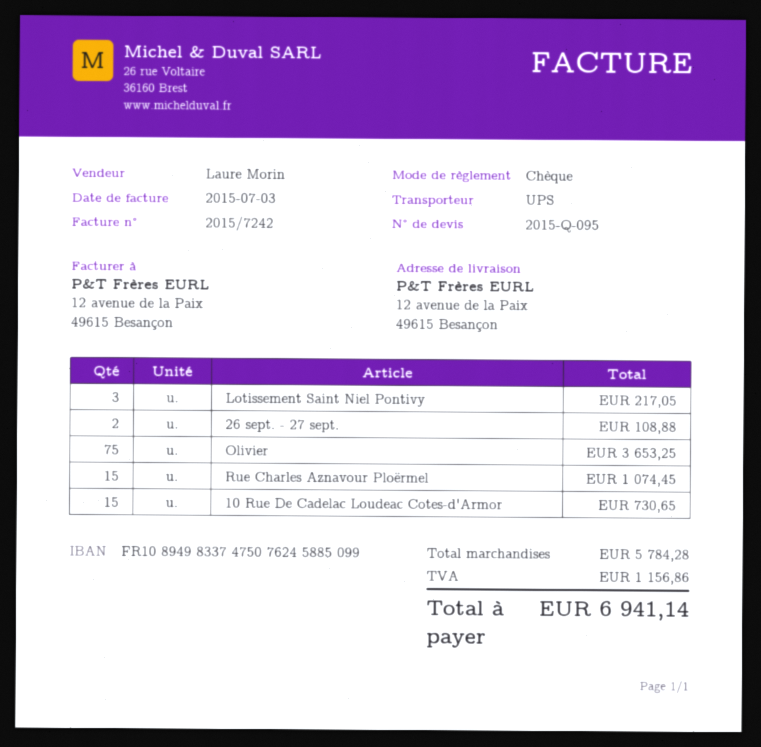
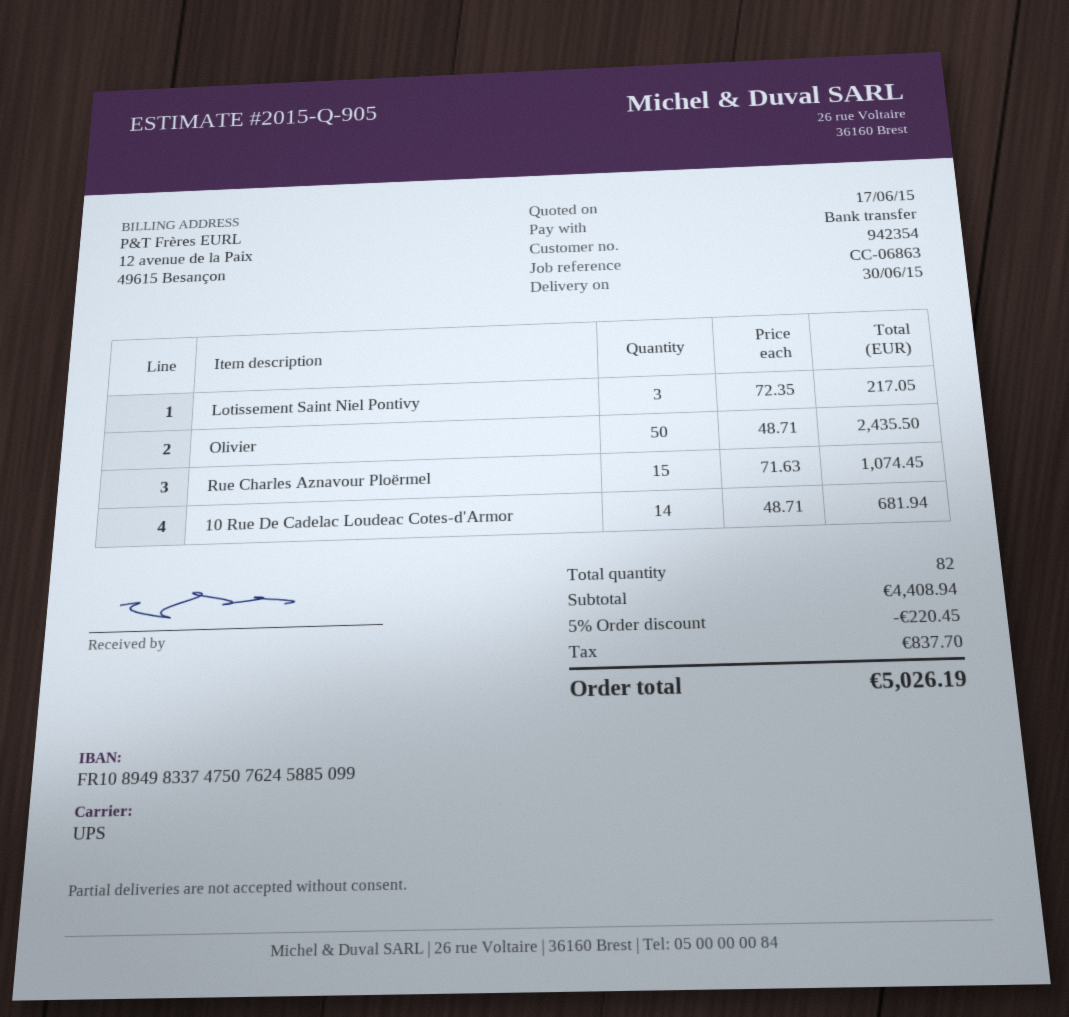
quote number: 2015-Q-095 -> 2015-Q-905
payment method: cheque -> bank transfer
26 sept. - 27 sept.: 2 for 108.88 -> none
Olivier: 75 for 3653.25 -> 50 for 2435.50
10 Rue De Cadelac Loudeac Cotes-d'Armor: 15 for 730.65 -> 14 for 681.94
subtotal: 5784.28 -> 4408.94
discount: none -> 5% = 220.45
tax: 1156.86 -> 837.70
total: 6941.14 -> 5026.19

